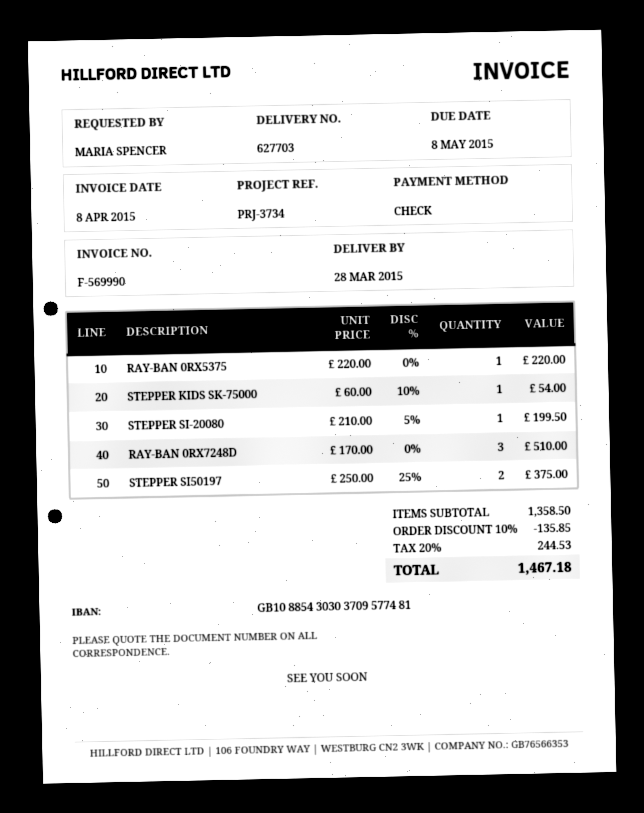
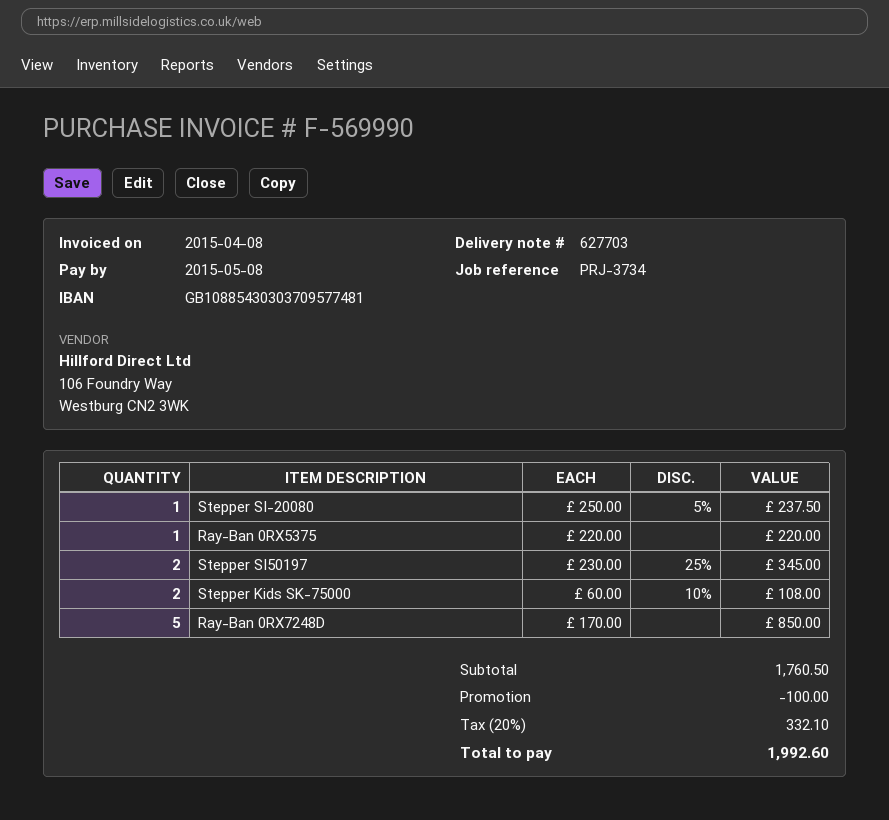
STEPPER KIDS SK-75000: 1 x 60.00 - 10% = 54.00 -> 2 x 60.00 - 10% = 108.00
STEPPER SI-20080: 1 x 210.00 - 5% = 199.50 -> 1 x 250.00 - 5% = 237.50
RAY-BAN 0RX7248D: 3 x 170.00 = 510.00 -> 5 x 170.00 = 850.00
STEPPER SI50197: 2 x 250.00 - 25% = 375.00 -> 2 x 230.00 - 25% = 345.00
subtotal: 1358.50 -> 1760.50
discount: 135.85 -> 100.00
tax: 20% = 244.53 -> 20% = 332.10
total: 1467.18 -> 1992.60

